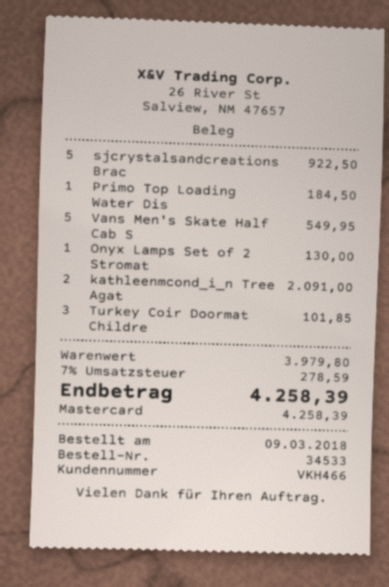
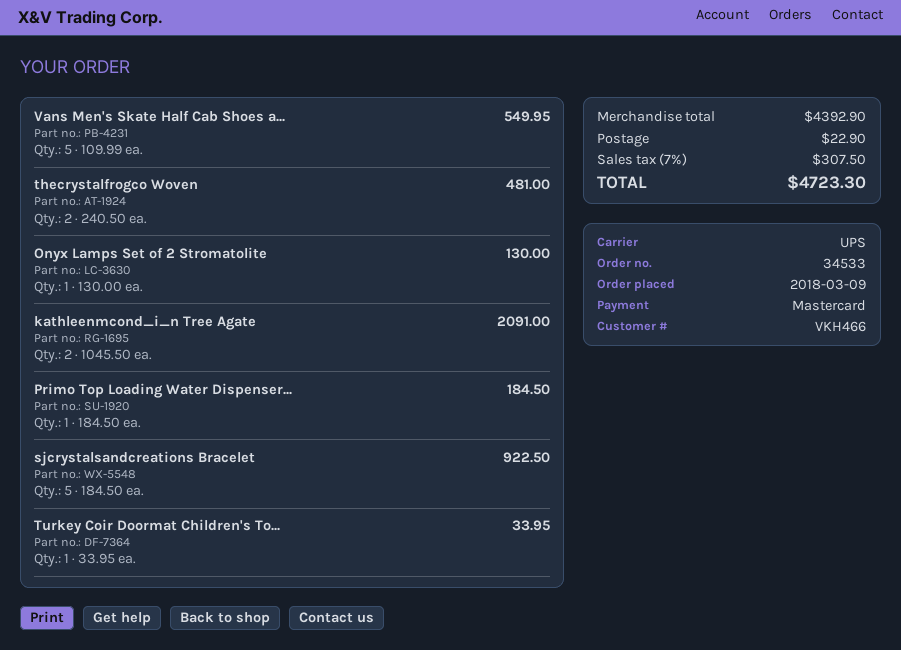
Turkey Coir Doormat Childre: 3 for 101.85 -> 1 for 33.95
thecrystalfrogco Woven: none -> 2 for 481.00
subtotal: 3979.80 -> 4392.90
shipping: none -> 22.90
tax: 7% = 278.59 -> 7% = 307.50
total: 4258.39 -> 4723.30

